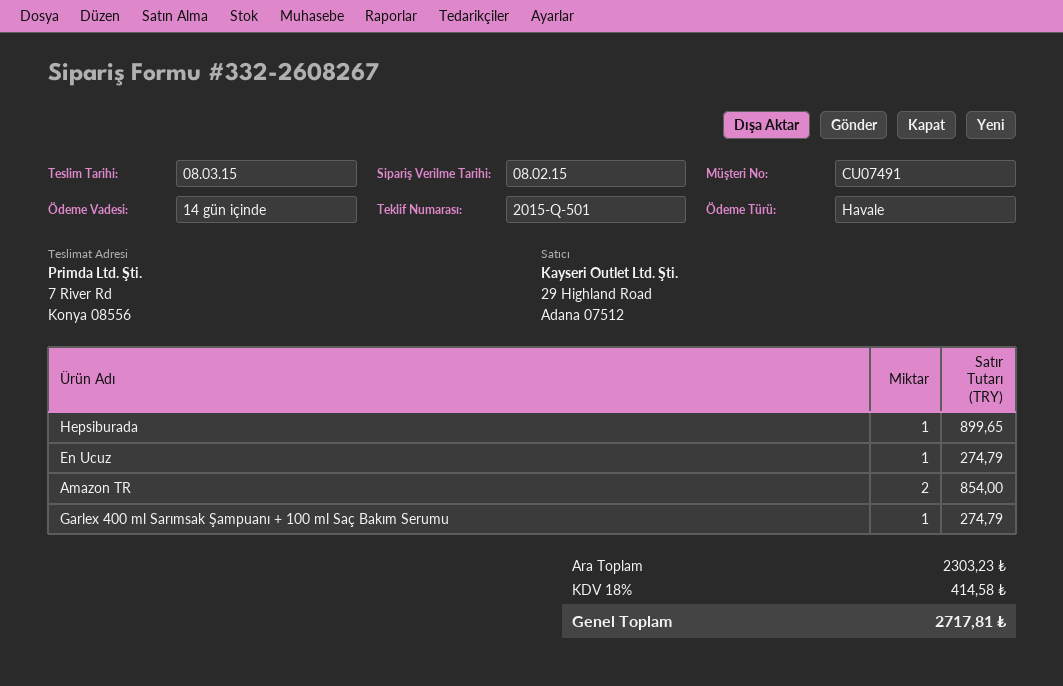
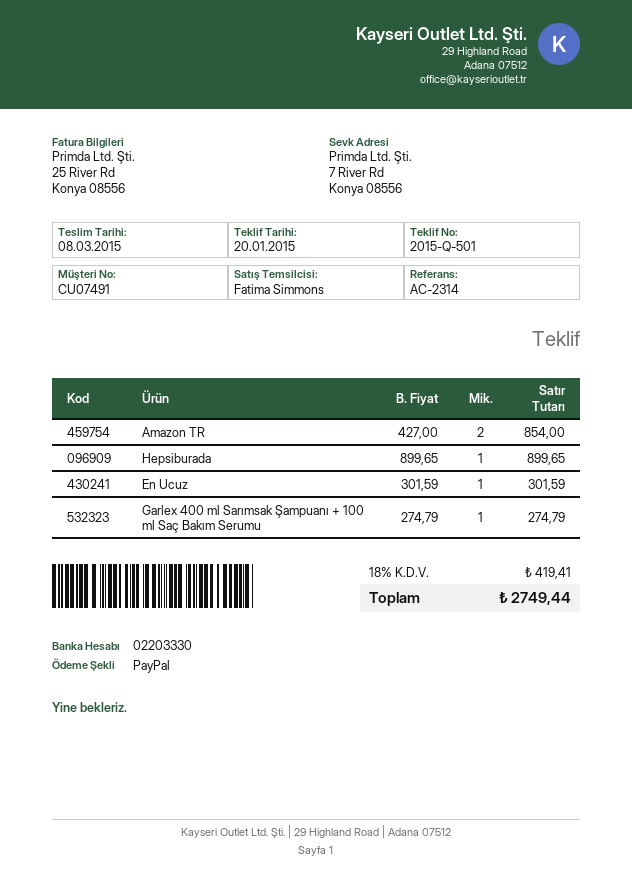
payment method: bank transfer -> PayPal
En Ucuz: 1 for 274.79 -> 1 for 301.59
tax: 18% = 414.58 -> 18% = 419.41
total: 2717.81 -> 2749.44

